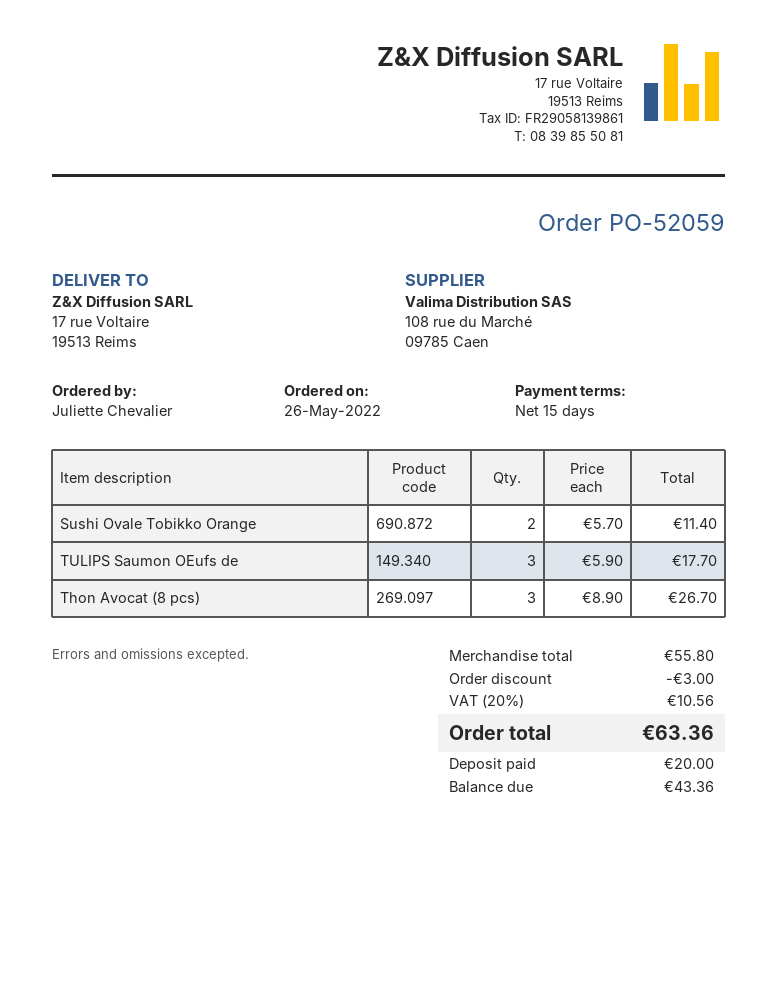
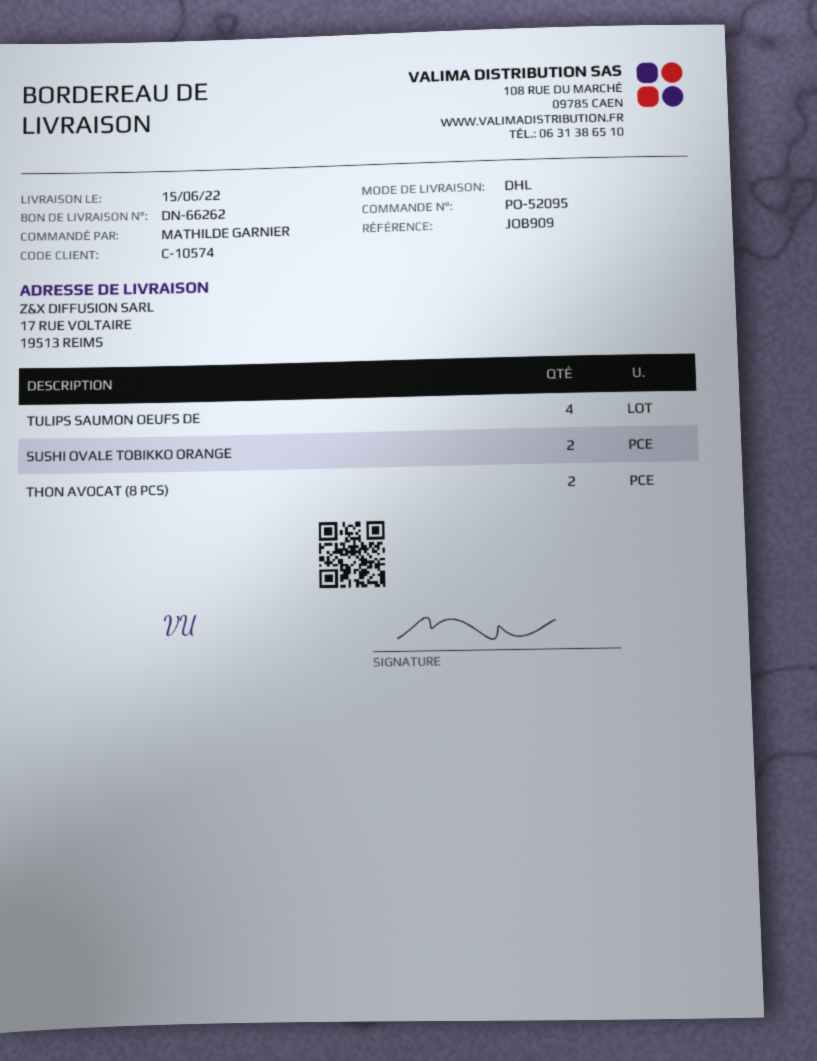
order number: PO-52059 -> PO-52095
ordered by: Juliette Chevalier -> MATHILDE GARNIER
TULIPS Saumon OEufs de: 3 -> 4
Thon Avocat (8 pcs): 3 -> 2

